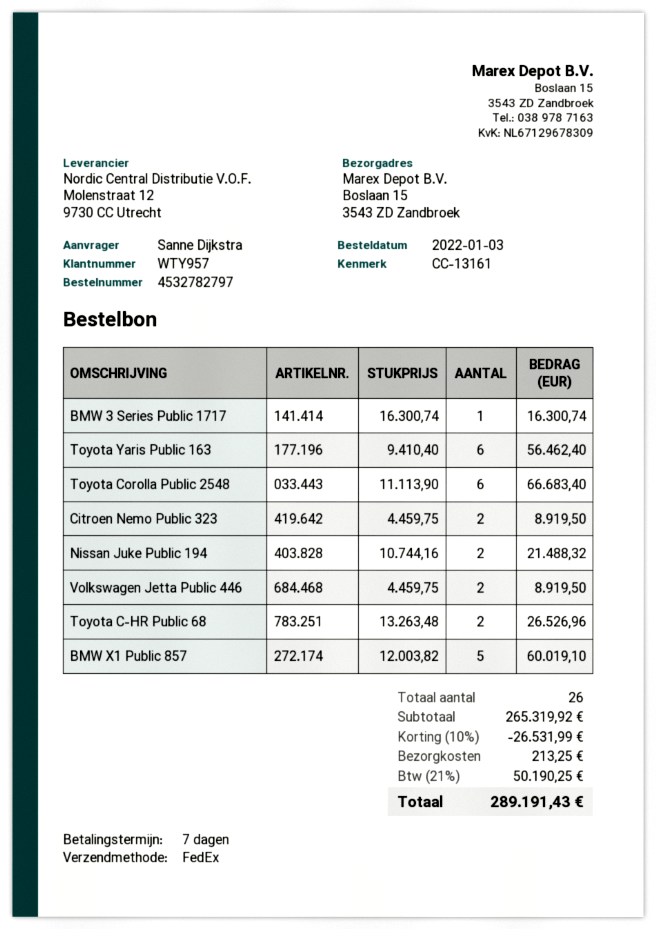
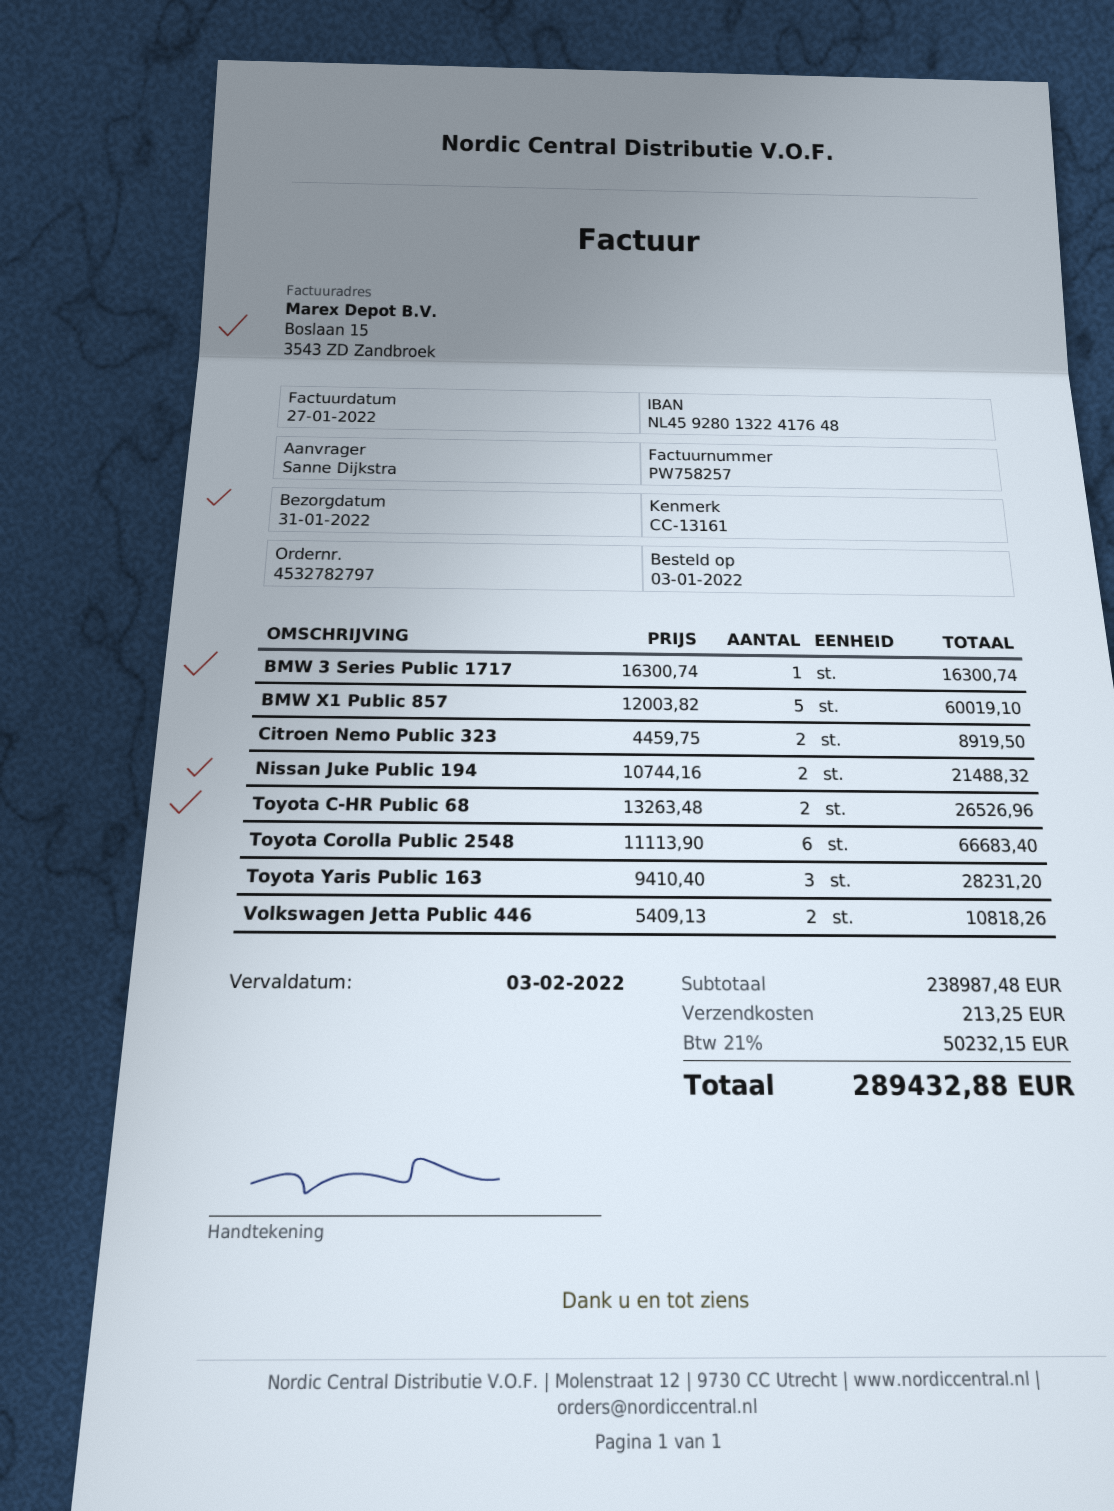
Toyota Yaris Public 163: 6 x 9410.40 = 56462.40 -> 3 x 9410.40 = 28231.20
Volkswagen Jetta Public 446: 2 x 4459.75 = 8919.50 -> 2 x 5409.13 = 10818.26
subtotal: 265319.92 -> 238987.48
discount: 10% = 26531.99 -> none
tax: 21% = 50190.25 -> 21% = 50232.15
total: 289191.43 -> 289432.88

